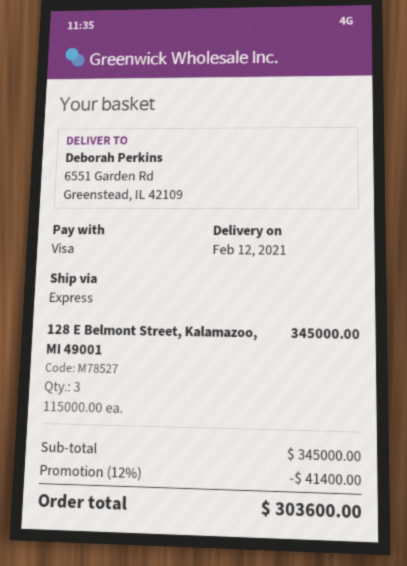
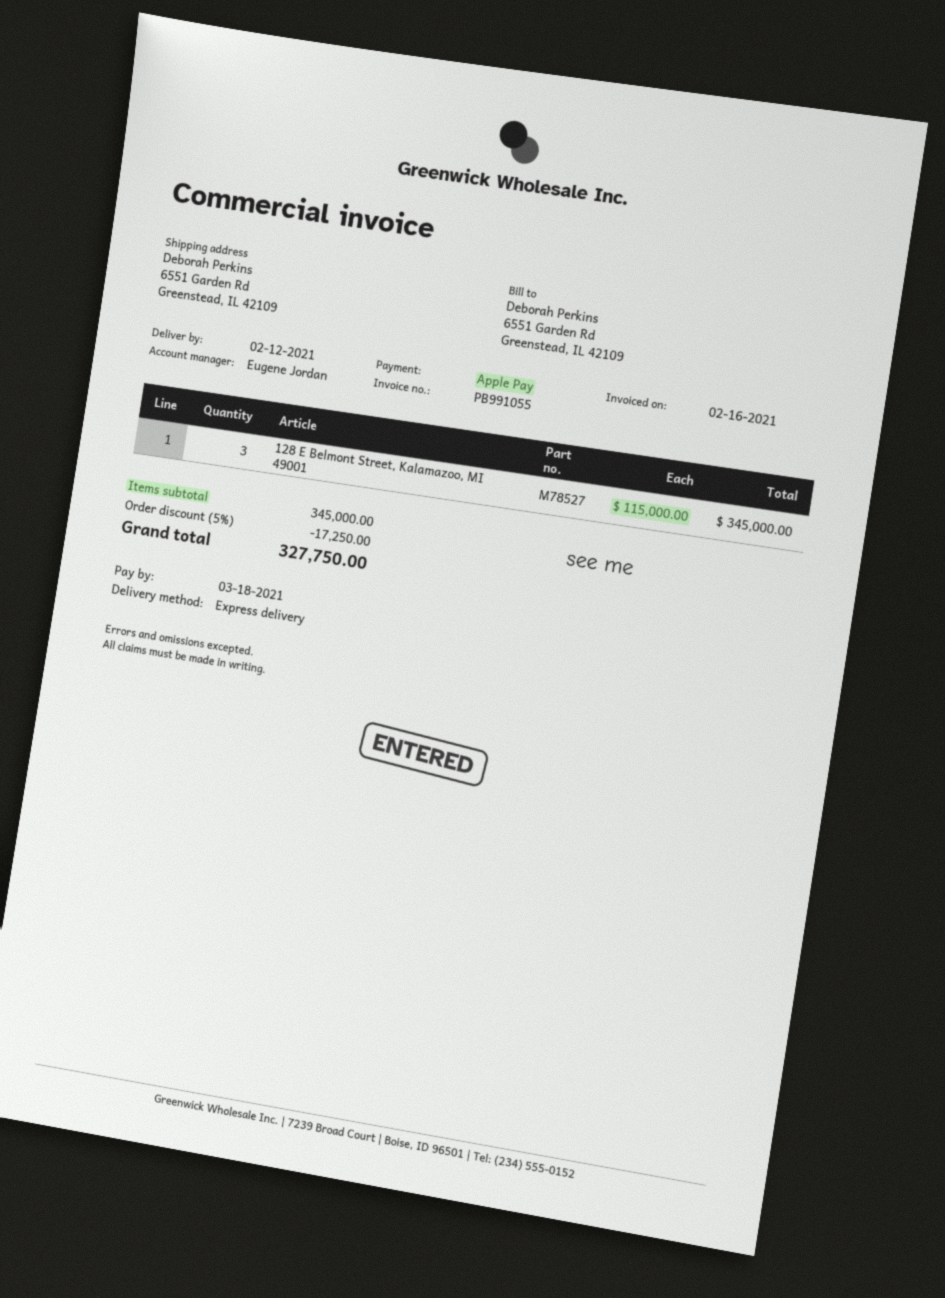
payment method: Visa -> Apple Pay
discount: 12% = 41400.00 -> 5% = 17250.00
total: 303600.00 -> 327750.00

